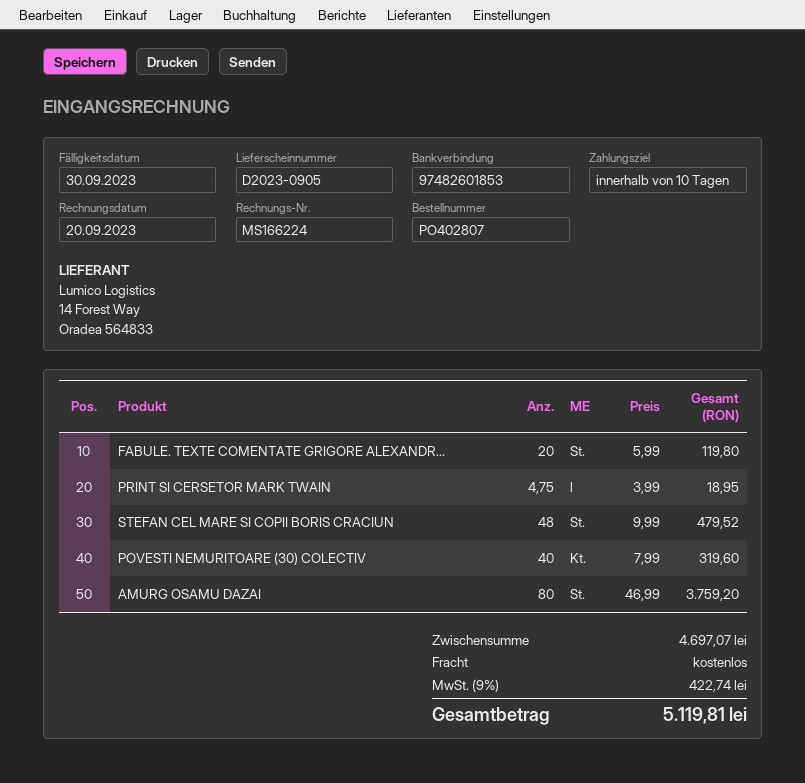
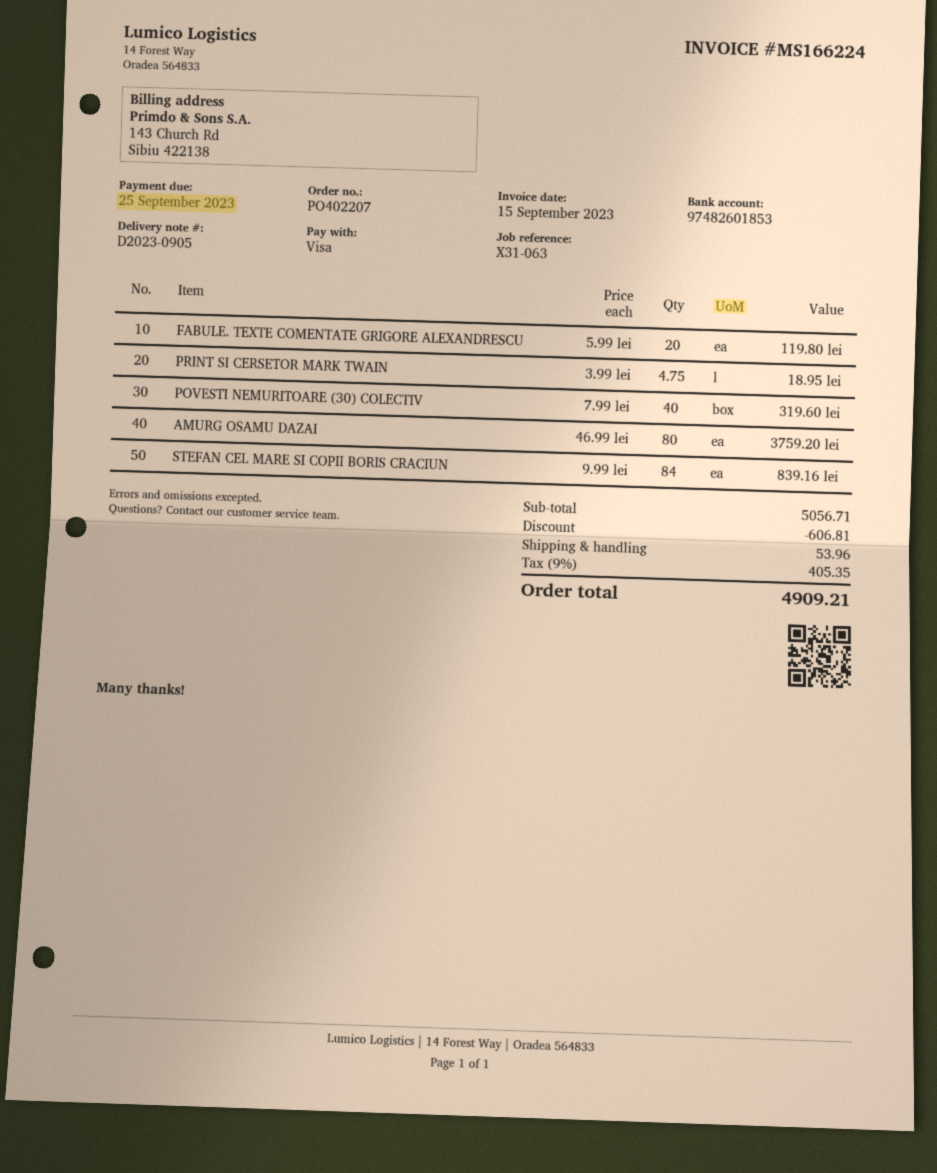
order number: PO402807 -> PO402207
invoice date: 2023-09-20 -> 2023-09-15
due date: 2023-09-30 -> 2023-09-25
STEFAN CEL MARE SI COPII BORIS CRACIUN: 48 x 9.99 = 479.52 -> 84 x 9.99 = 839.16
subtotal: 4697.07 -> 5056.71
discount: none -> 606.81
shipping: 0.00 -> 53.96
tax: 9% = 422.74 -> 9% = 405.35
total: 5119.81 -> 4909.21

